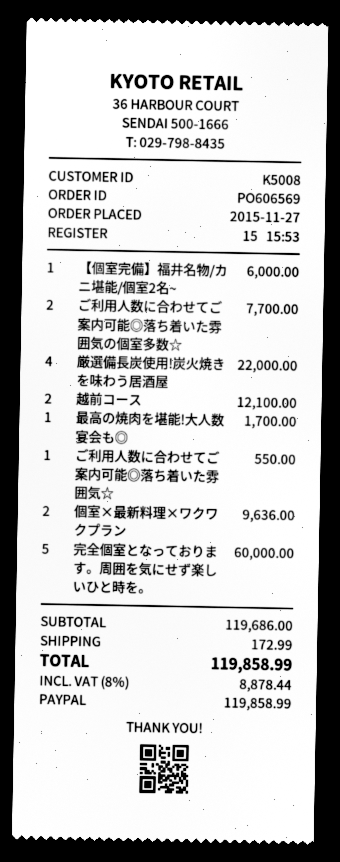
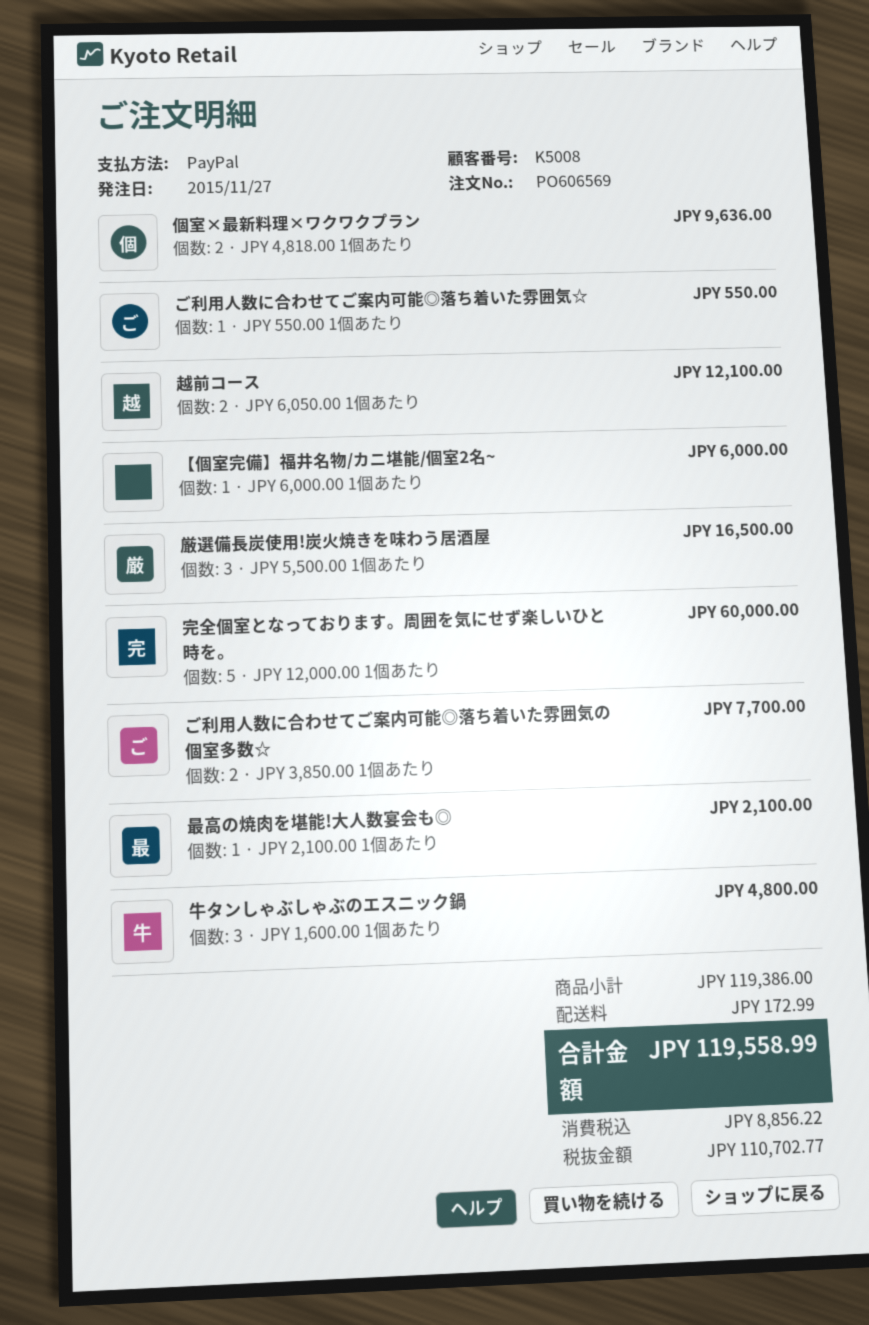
厳選備長炭使用!炭火焼きを味わう居酒屋: 4 for 22000.00 -> 3 for 16500.00
最高の焼肉を堪能!大人数宴会も◎: 1 for 1700.00 -> 1 for 2100.00
牛タンしゃぶしゃぶのエスニック鍋: none -> 3 for 4800.00
subtotal: 119686.00 -> 119386.00
tax: 8878.44 -> 8856.22
total: 119858.99 -> 119558.99

